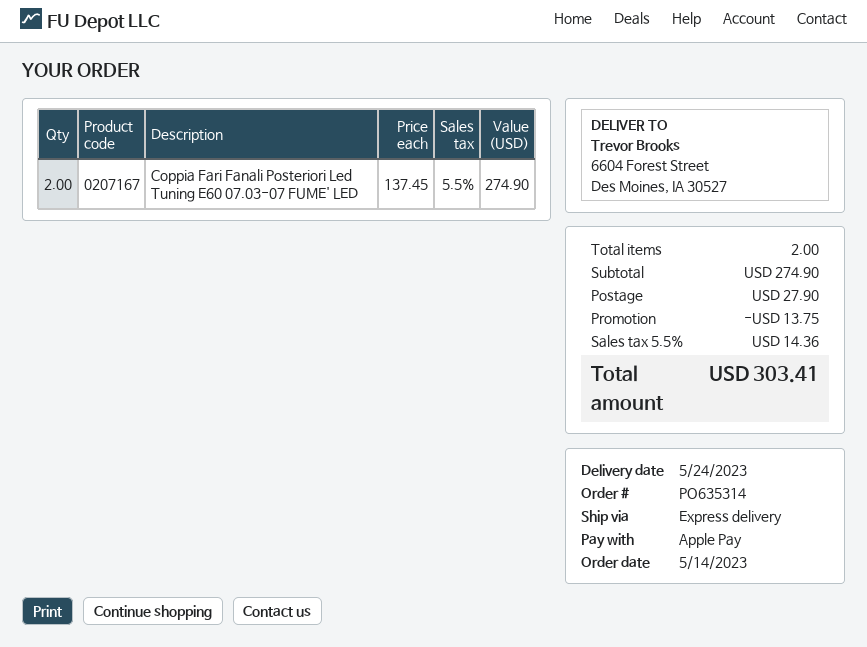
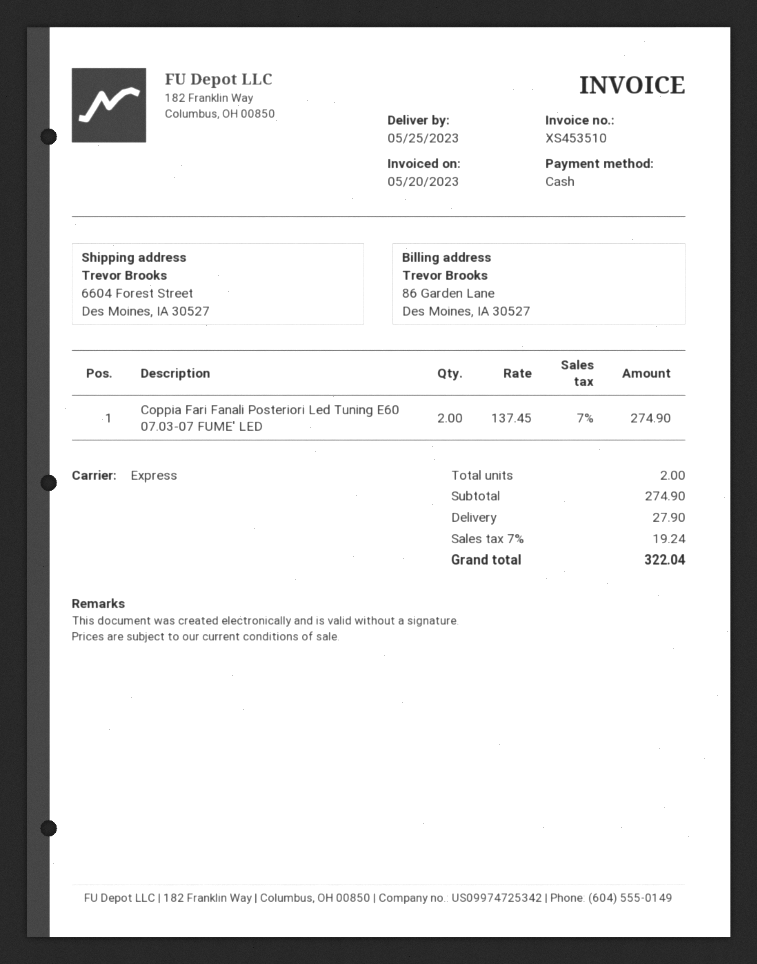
delivery date: 2023-05-24 -> 2023-05-25
payment method: Apple Pay -> cash
discount: 13.75 -> none
tax: 5.5% = 14.36 -> 7% = 19.24
total: 303.41 -> 322.04

